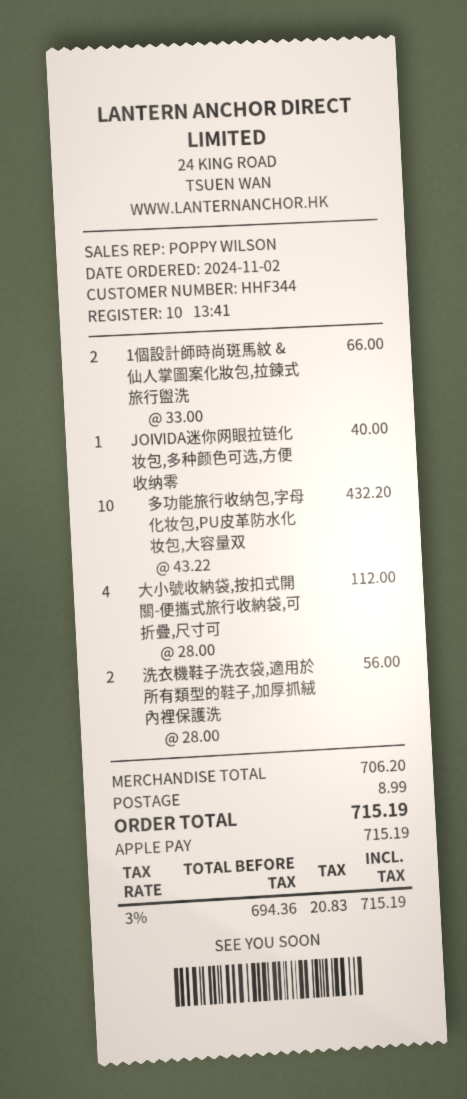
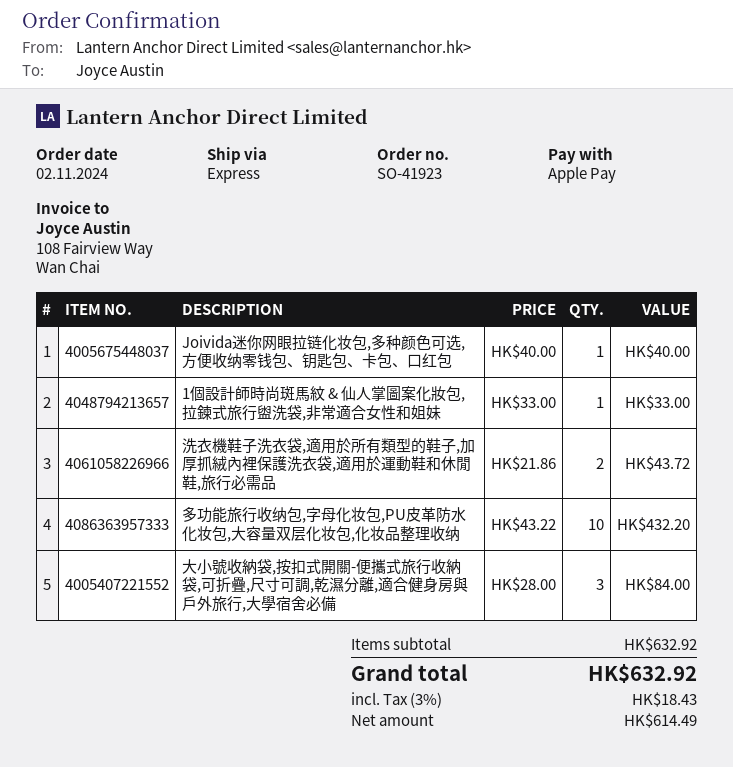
1個設計師時尚斑馬紋 & 仙人掌圖案化妝包,拉鍊式旅行盥洗: 2 x 33.00 = 66.00 -> 1 x 33.00 = 33.00
大小號收納袋,按扣式開關-便攜式旅行收納袋,可折疊,尺寸可: 4 x 28.00 = 112.00 -> 3 x 28.00 = 84.00
洗衣機鞋子洗衣袋,適用於所有類型的鞋子,加厚抓絨內裡保護洗: 2 x 28.00 = 56.00 -> 2 x 21.86 = 43.72
subtotal: 706.20 -> 632.92
shipping: 8.99 -> none
net: 694.36 -> 614.49
tax: 3% = 20.83 -> 3% = 18.43
total: 715.19 -> 632.92

